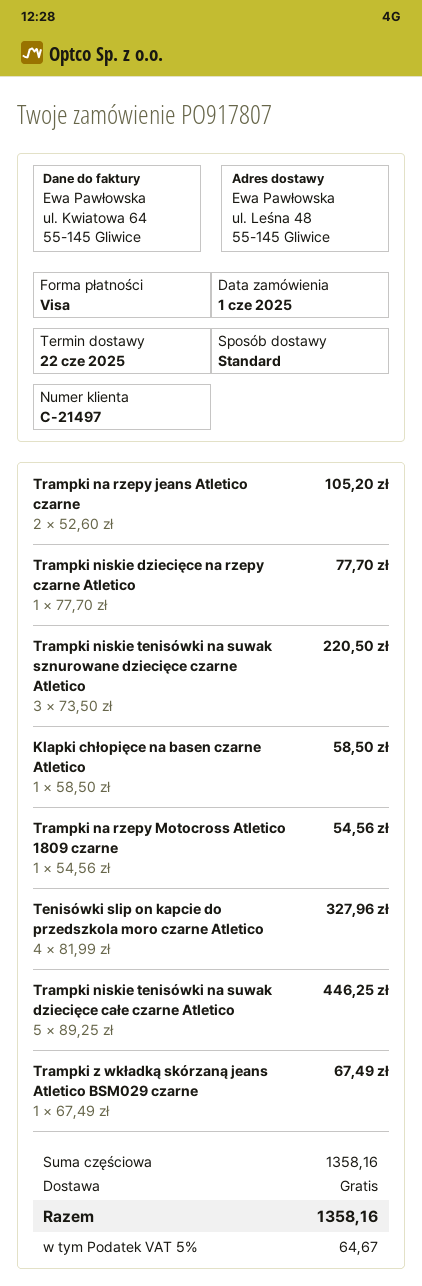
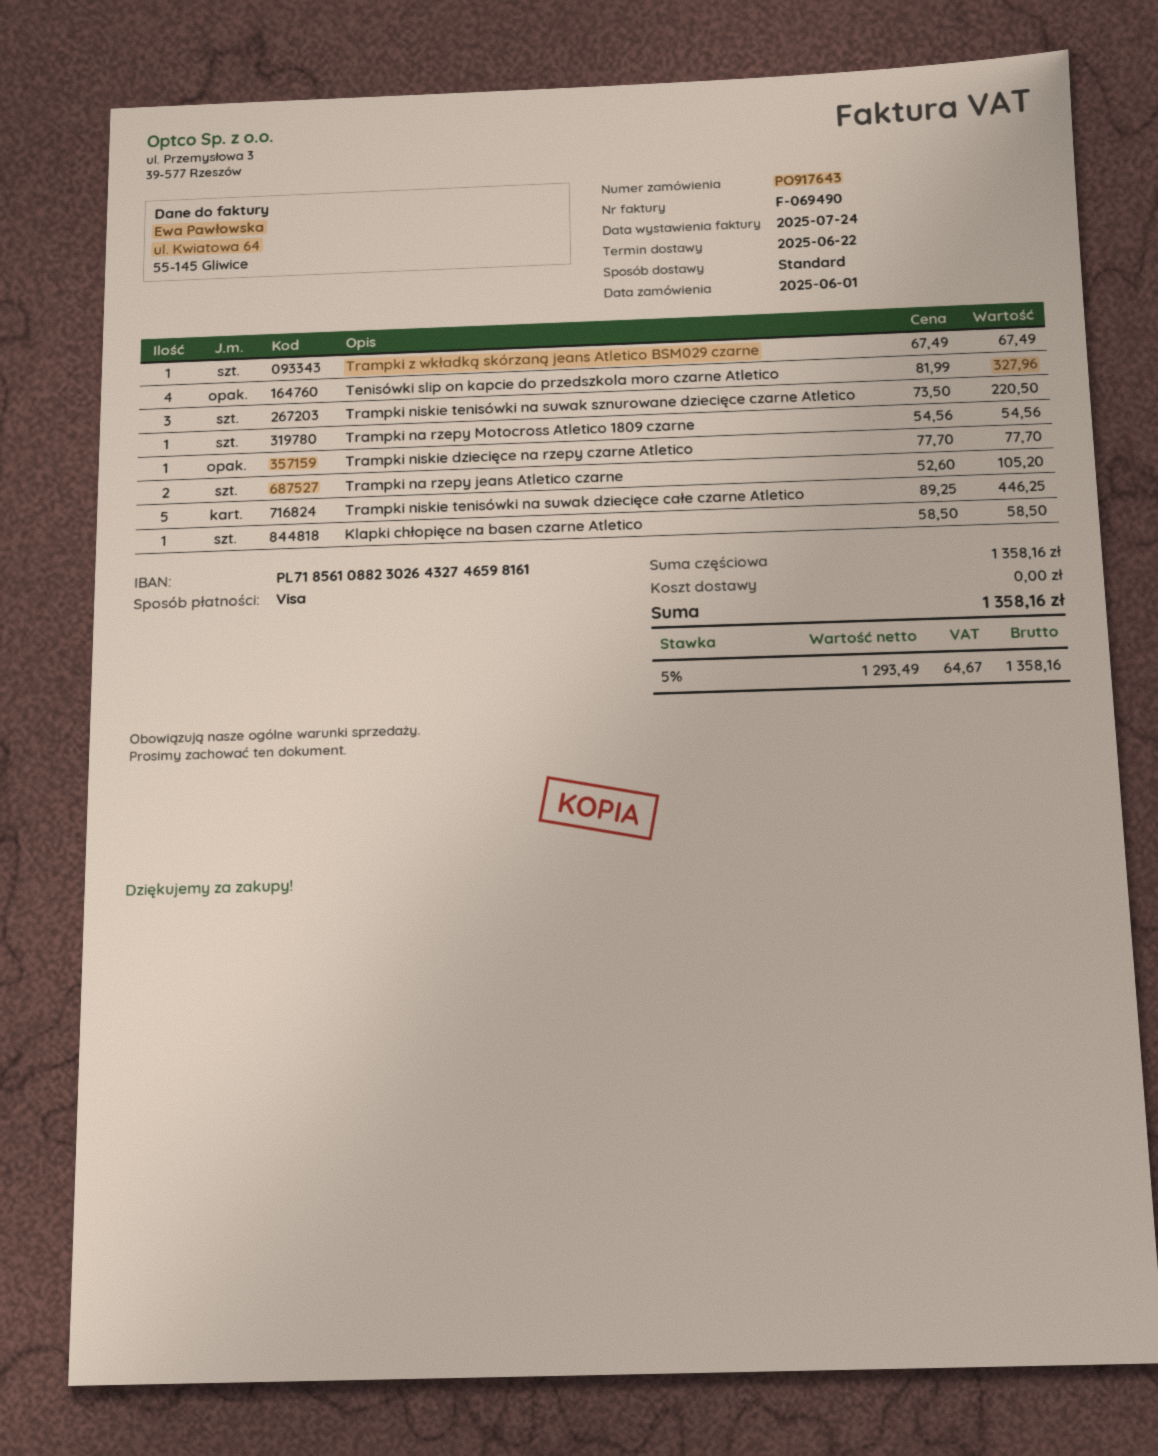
order number: PO917807 -> PO917643

